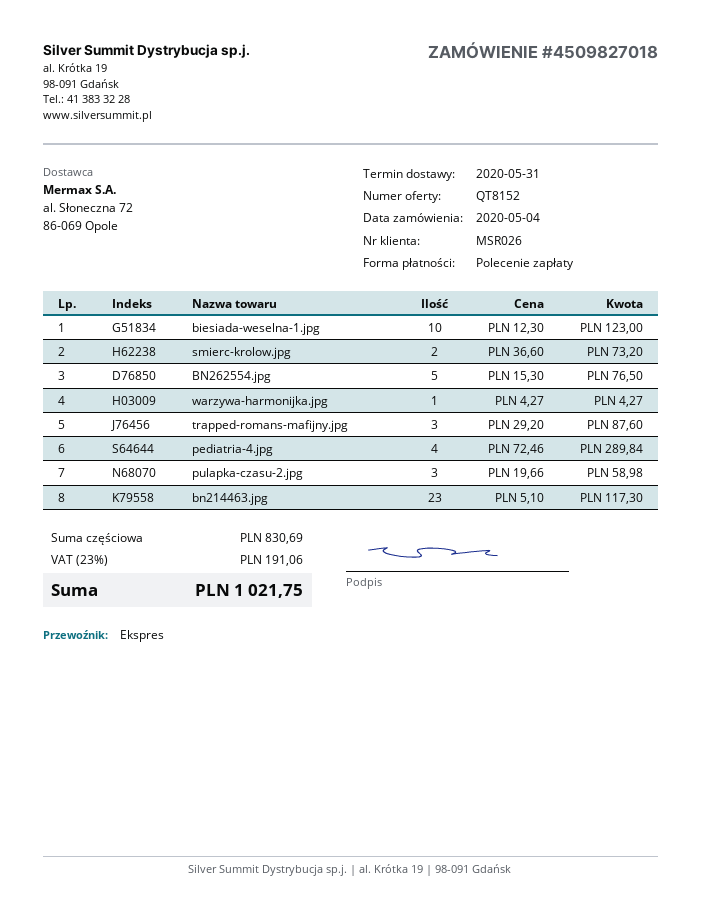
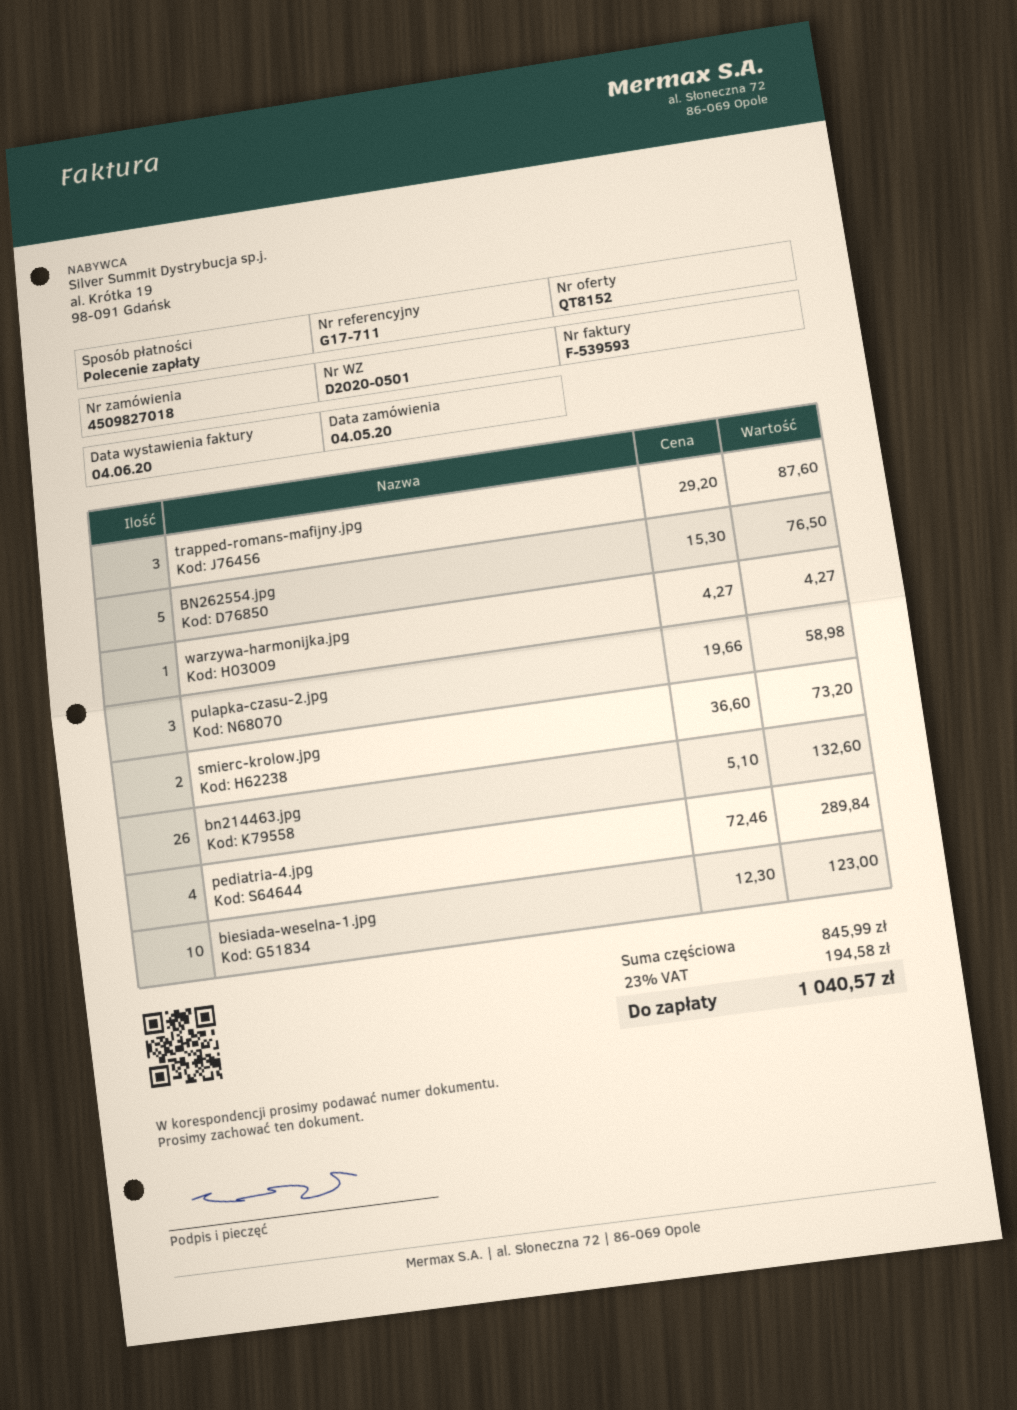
bn214463.jpg: 23 x 5.10 = 117.30 -> 26 x 5.10 = 132.60
subtotal: 830.69 -> 845.99
tax: 23% = 191.06 -> 23% = 194.58
total: 1021.75 -> 1040.57

